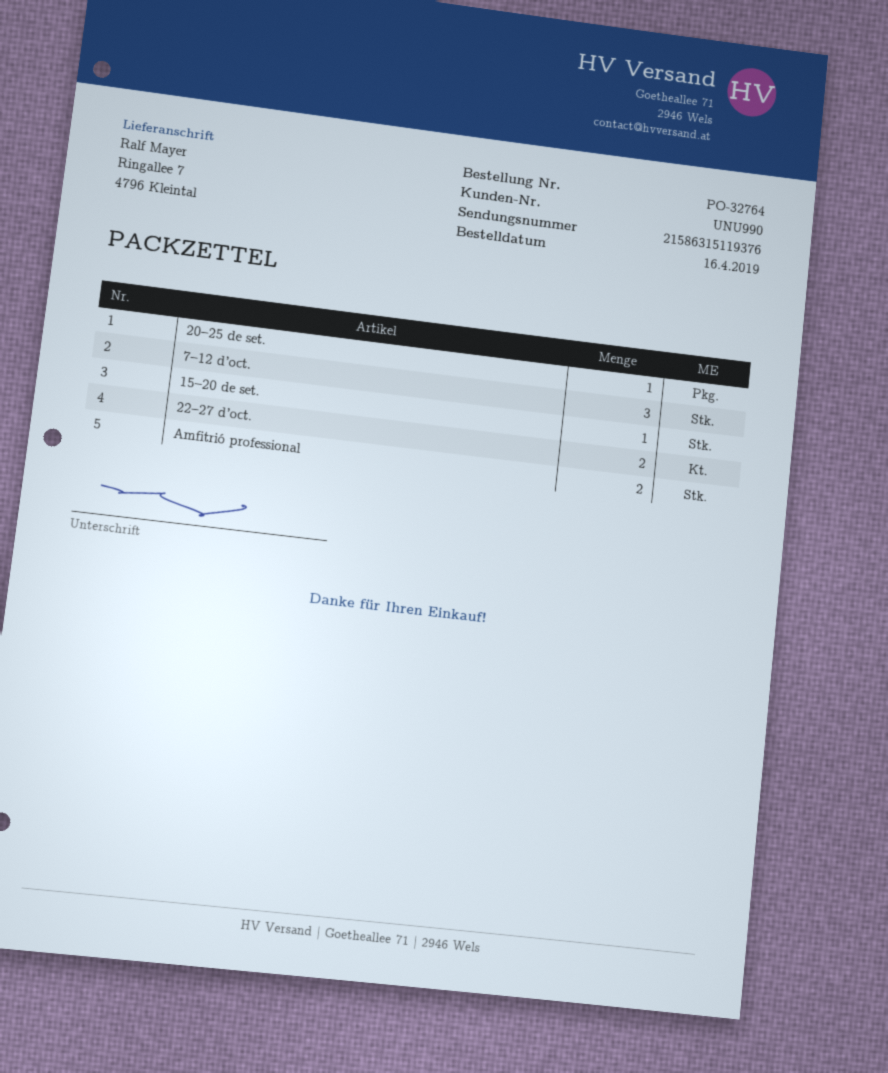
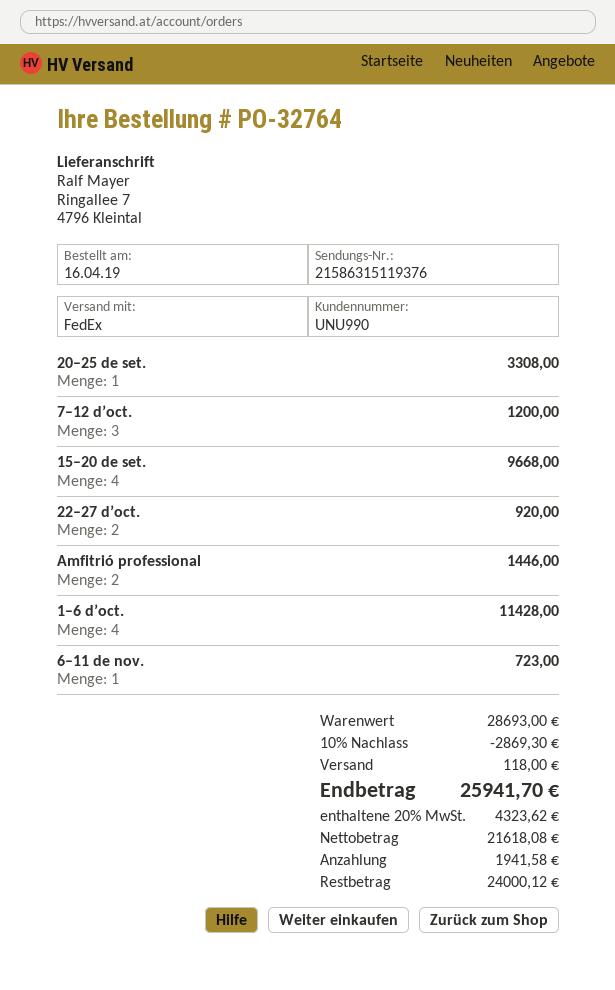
15–20 de set.: 1 -> 4
1–6 d’oct.: none -> 4
6–11 de nov.: none -> 1

